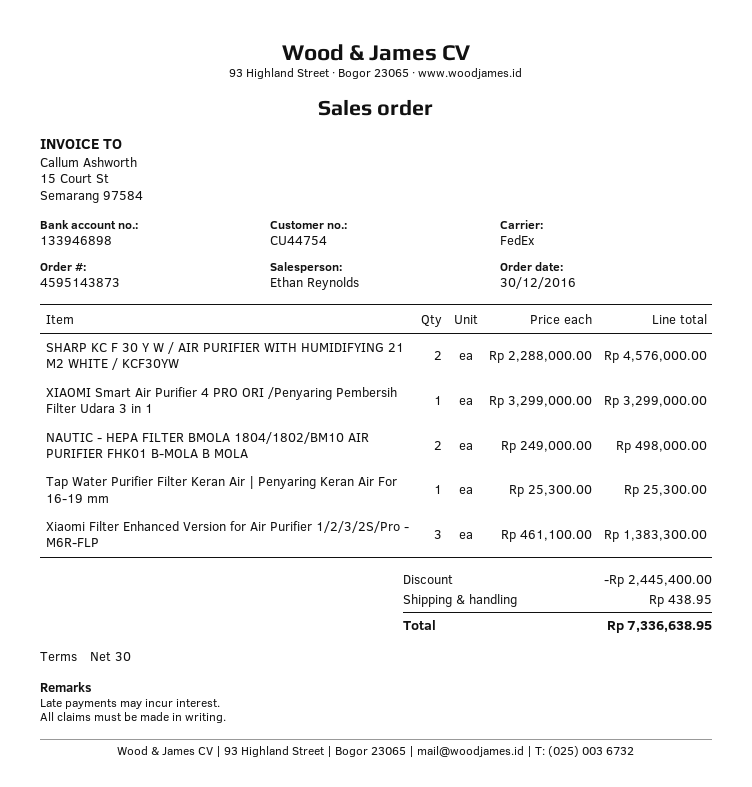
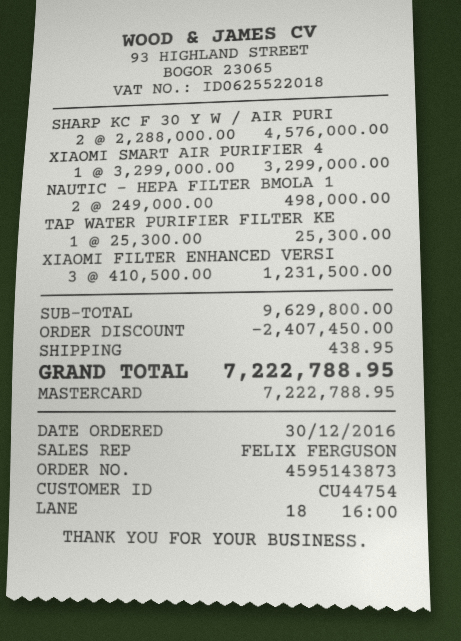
sales rep: Ethan Reynolds -> FELIX FERGUSON
Xiaomi Filter Enhanced Version for Air Purifier 1/2/3/2S/Pro - M6R-FLP: 3 x 461100.00 = 1383300.00 -> 3 x 410500.00 = 1231500.00
discount: 2445400.00 -> 2407450.00
total: 7336638.95 -> 7222788.95

